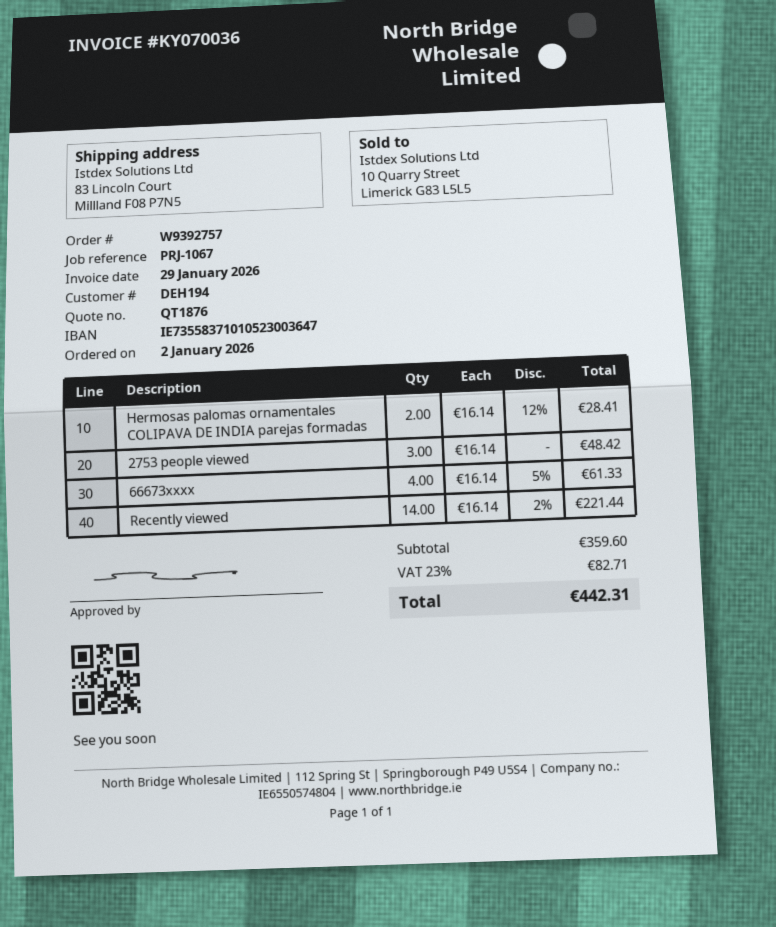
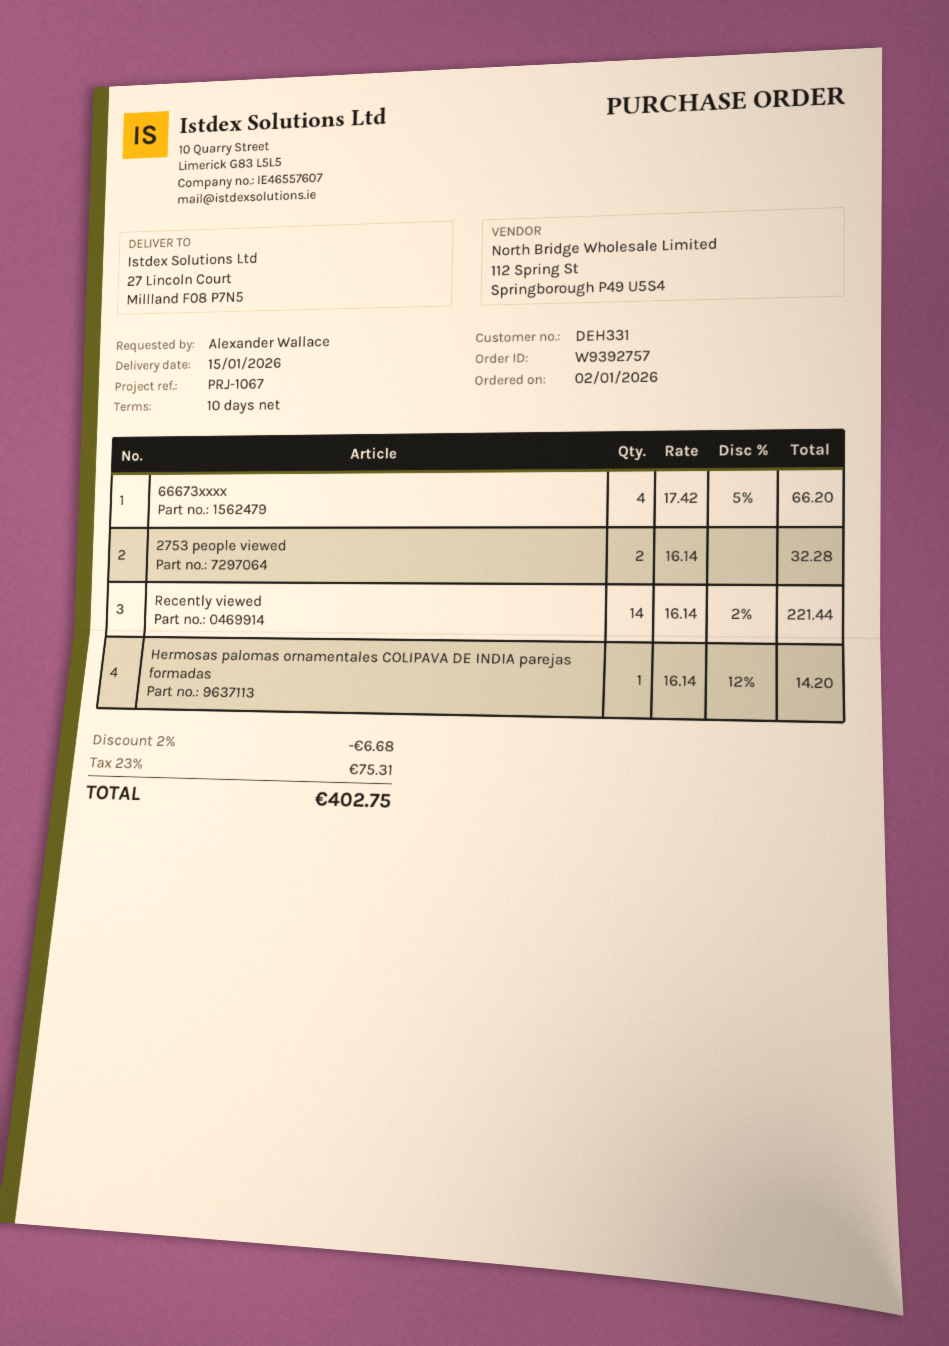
customer number: DEH194 -> DEH331
ship to: 83 Lincoln Court, Millland F08 P7N5 -> 27 Lincoln Court, Millland F08 P7N5
Hermosas palomas ornamentales COLIPAVA DE INDIA parejas formadas: 2 x 16.14 - 12% = 28.41 -> 1 x 16.14 - 12% = 14.20
2753 people viewed: 3 x 16.14 = 48.42 -> 2 x 16.14 = 32.28
66673xxxx: 4 x 16.14 - 5% = 61.33 -> 4 x 17.42 - 5% = 66.20
discount: none -> 2% = 6.68
tax: 23% = 82.71 -> 23% = 75.31
total: 442.31 -> 402.75

